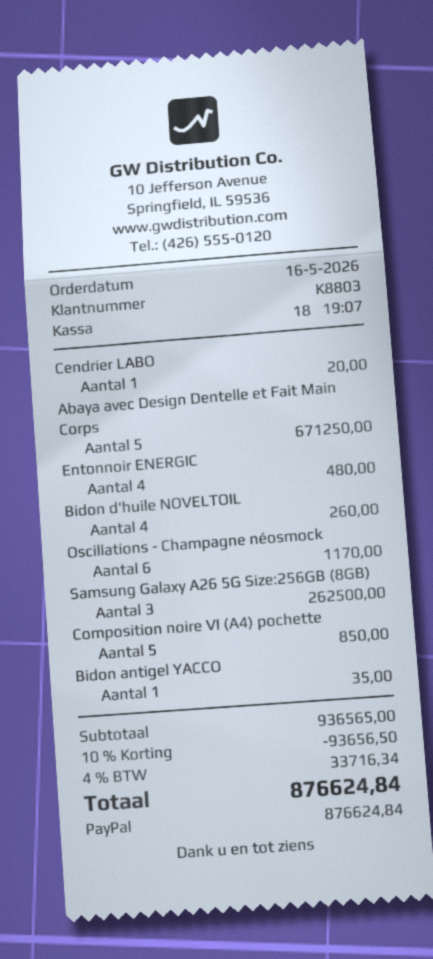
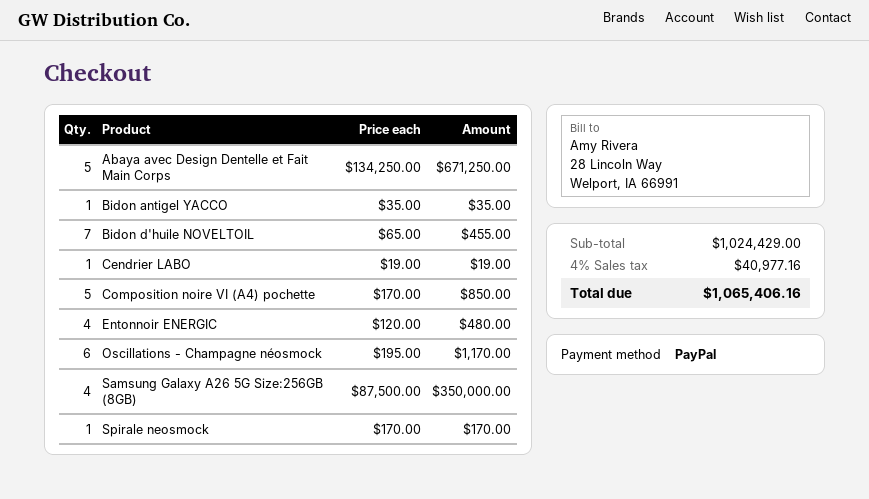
Cendrier LABO: 1 for 20.00 -> 1 for 19.00
Bidon d'huile NOVELTOIL: 4 for 260.00 -> 7 for 455.00
Samsung Galaxy A26 5G Size:256GB (8GB): 3 for 262500.00 -> 4 for 350000.00
Spirale neosmock: none -> 1 for 170.00
subtotal: 936565.00 -> 1024429.00
discount: 10% = 93656.50 -> none
tax: 4% = 33716.34 -> 4% = 40977.16
total: 876624.84 -> 1065406.16

